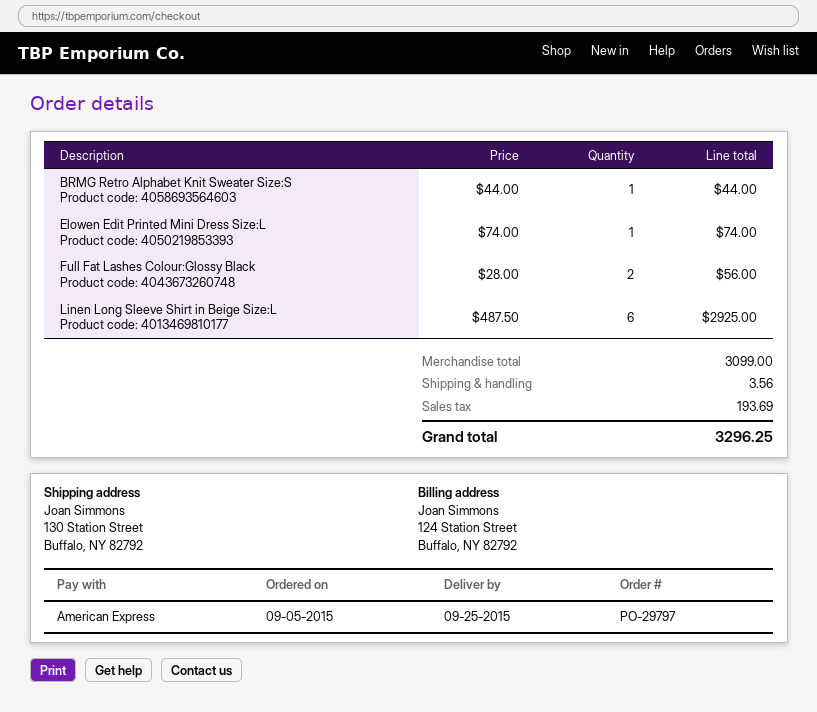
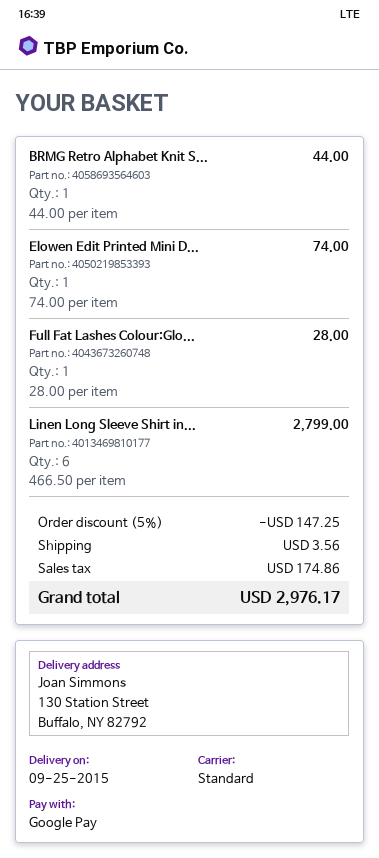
payment method: American Express -> Google Pay
Full Fat Lashes Colour:Glossy Black: 2 x 28.00 = 56.00 -> 1 x 28.00 = 28.00
Linen Long Sleeve Shirt in Beige Size:L: 6 x 487.50 = 2925.00 -> 6 x 466.50 = 2799.00
discount: none -> 5% = 147.25
tax: 193.69 -> 174.86
total: 3296.25 -> 2976.17

